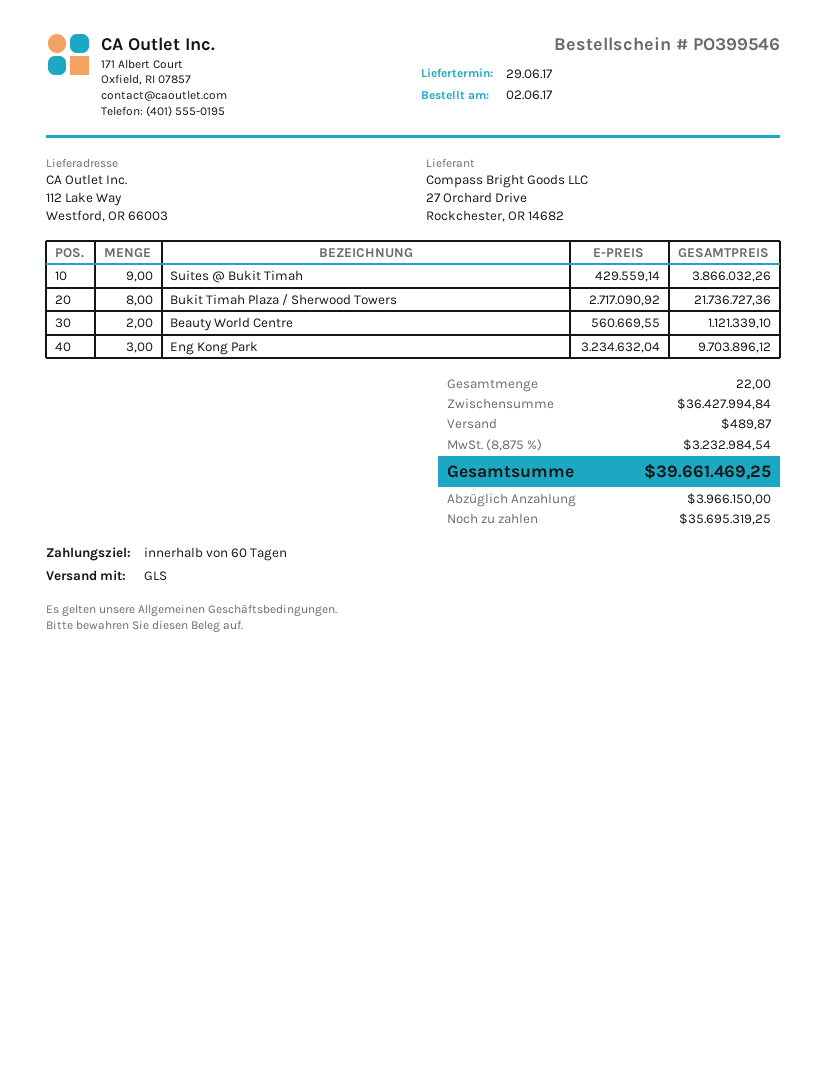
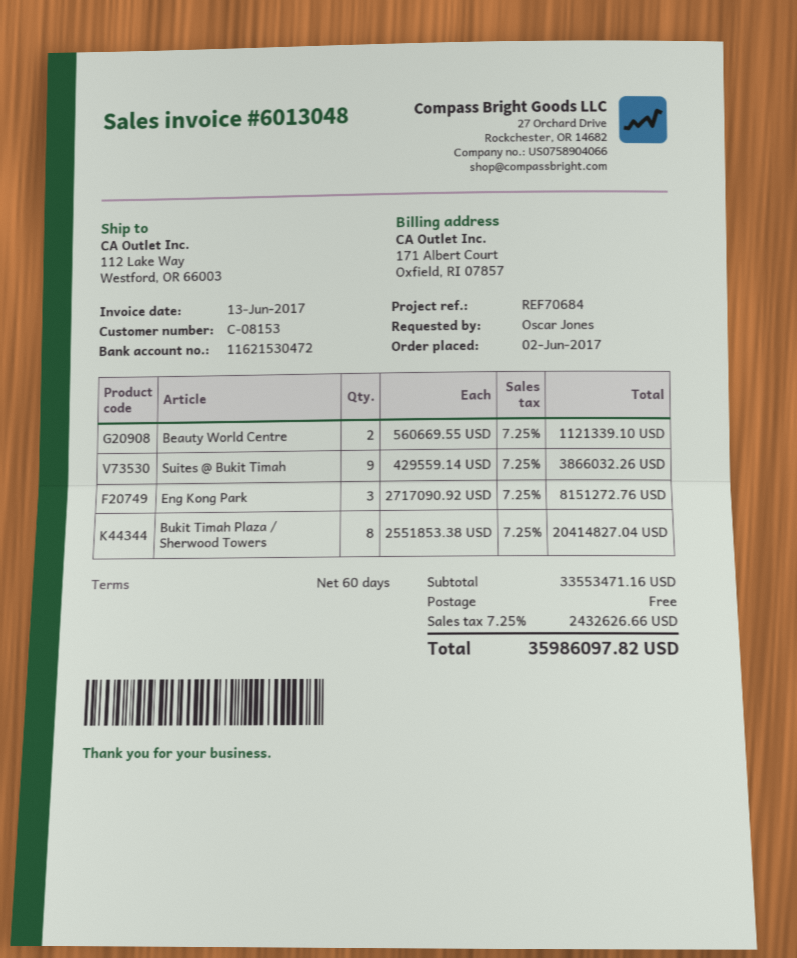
Bukit Timah Plaza / Sherwood Towers: 8 x 2717090.92 = 21736727.36 -> 8 x 2551853.38 = 20414827.04
Eng Kong Park: 3 x 3234632.04 = 9703896.12 -> 3 x 2717090.92 = 8151272.76
subtotal: 36427994.84 -> 33553471.16
shipping: 489.87 -> 0.00
tax: 8.875% = 3232984.54 -> 7.25% = 2432626.66
total: 39661469.25 -> 35986097.82

